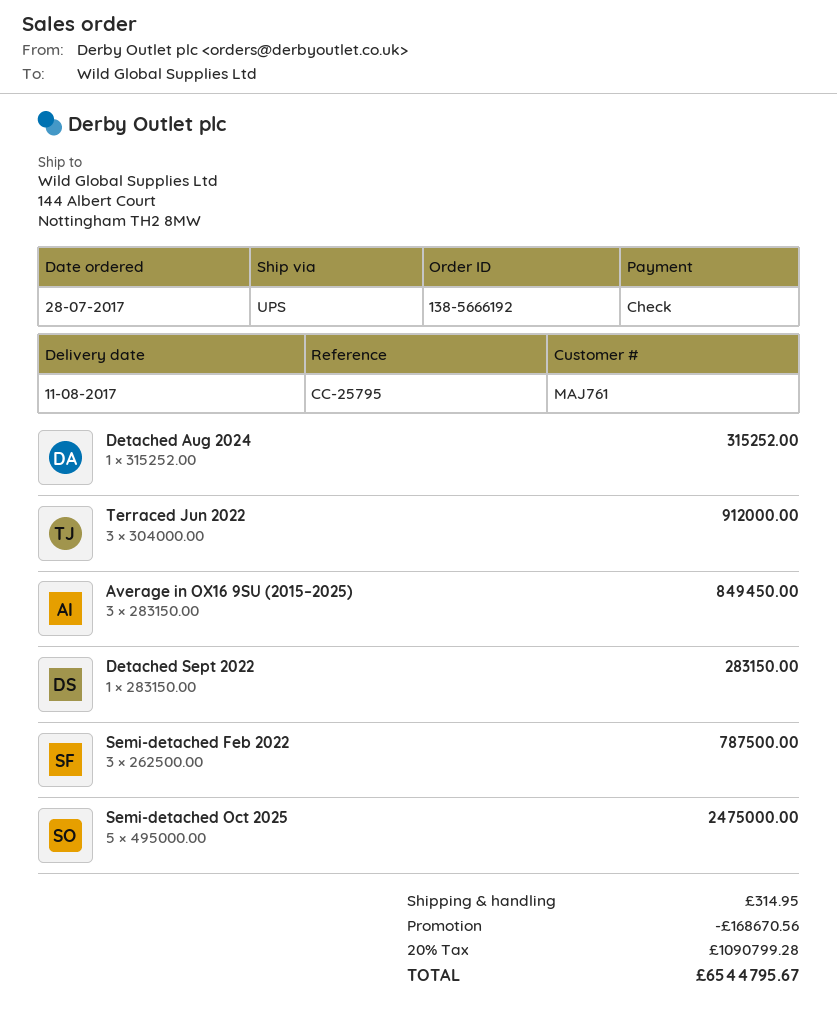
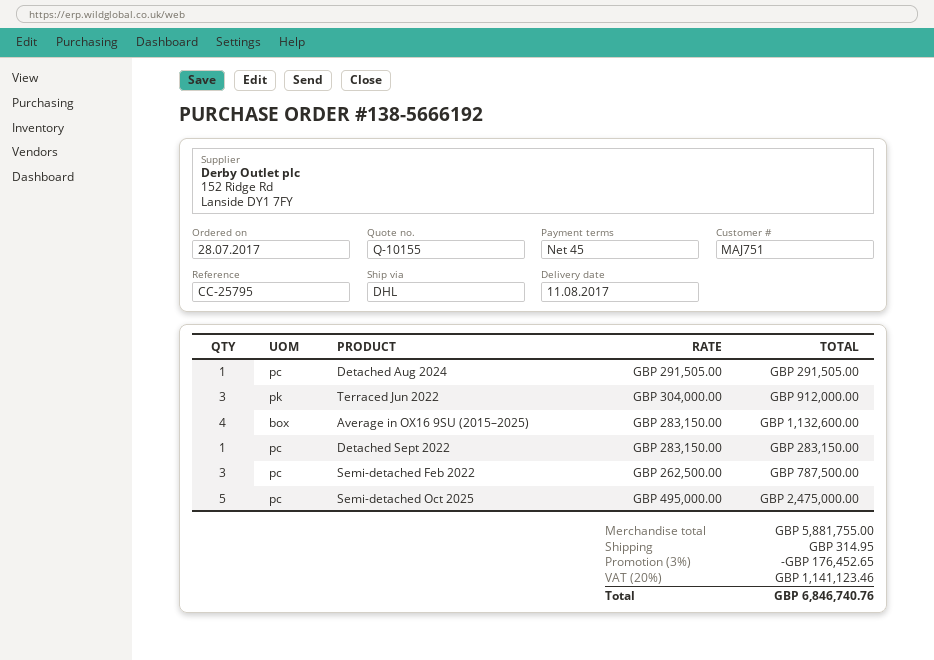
customer number: MAJ761 -> MAJ751
shipping method: UPS -> DHL
Detached Aug 2024: 1 x 315252.00 = 315252.00 -> 1 x 291505.00 = 291505.00
Average in OX16 9SU (2015–2025): 3 x 283150.00 = 849450.00 -> 4 x 283150.00 = 1132600.00
discount: 168670.56 -> 176452.65
tax: 20% = 1090799.28 -> 20% = 1141123.46
total: 6544795.67 -> 6846740.76

